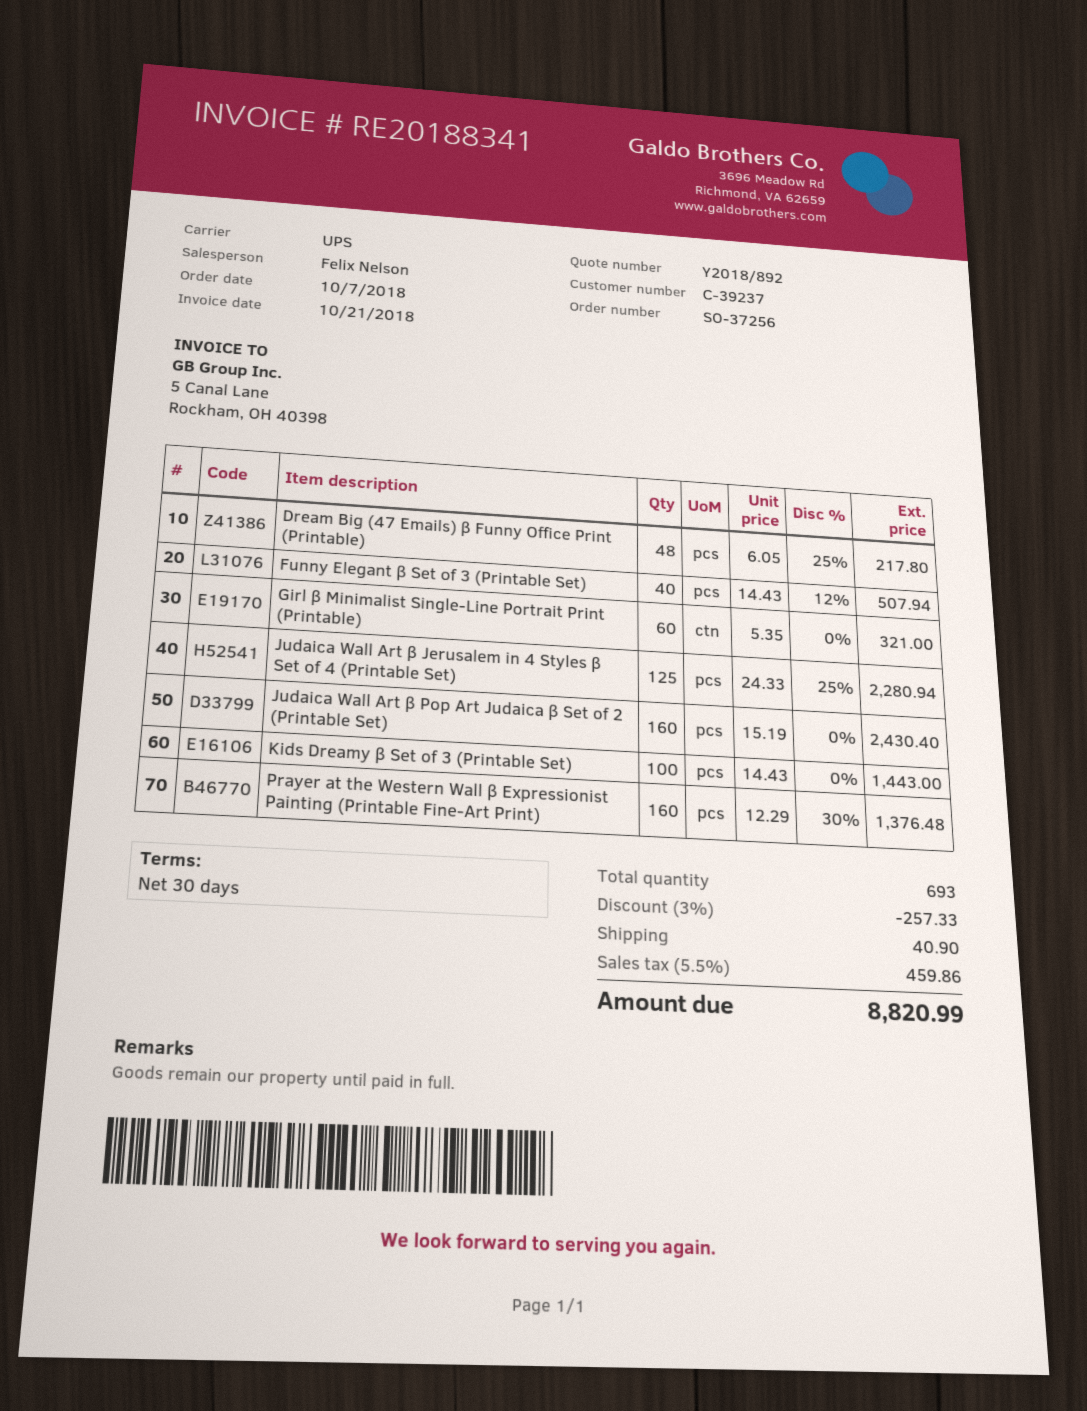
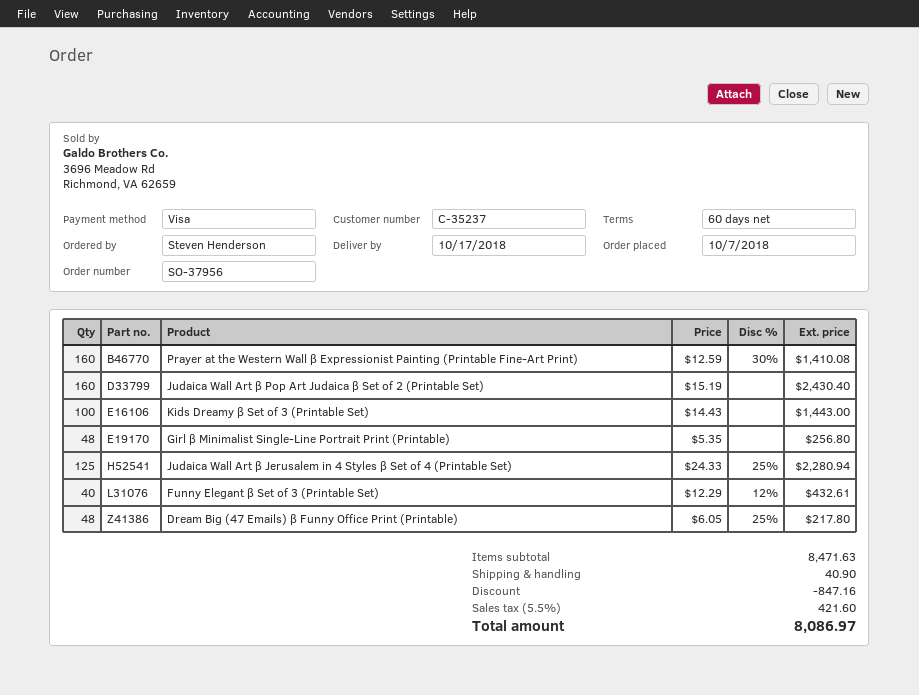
order number: SO-37256 -> SO-37956
payment terms: 30 days -> 60 days
customer number: C-39237 -> C-35237
Funny Elegant β Set of 3 (Printable Set): 40 x 14.43 - 12% = 507.94 -> 40 x 12.29 - 12% = 432.61
Girl β Minimalist Single-Line Portrait Print (Printable): 60 x 5.35 = 321.00 -> 48 x 5.35 = 256.80
Prayer at the Western Wall β Expressionist Painting (Printable Fine-Art Print): 160 x 12.29 - 30% = 1376.48 -> 160 x 12.59 - 30% = 1410.08
discount: 257.33 -> 847.16
tax: 5.5% = 459.86 -> 5.5% = 421.60
total: 8820.99 -> 8086.97

